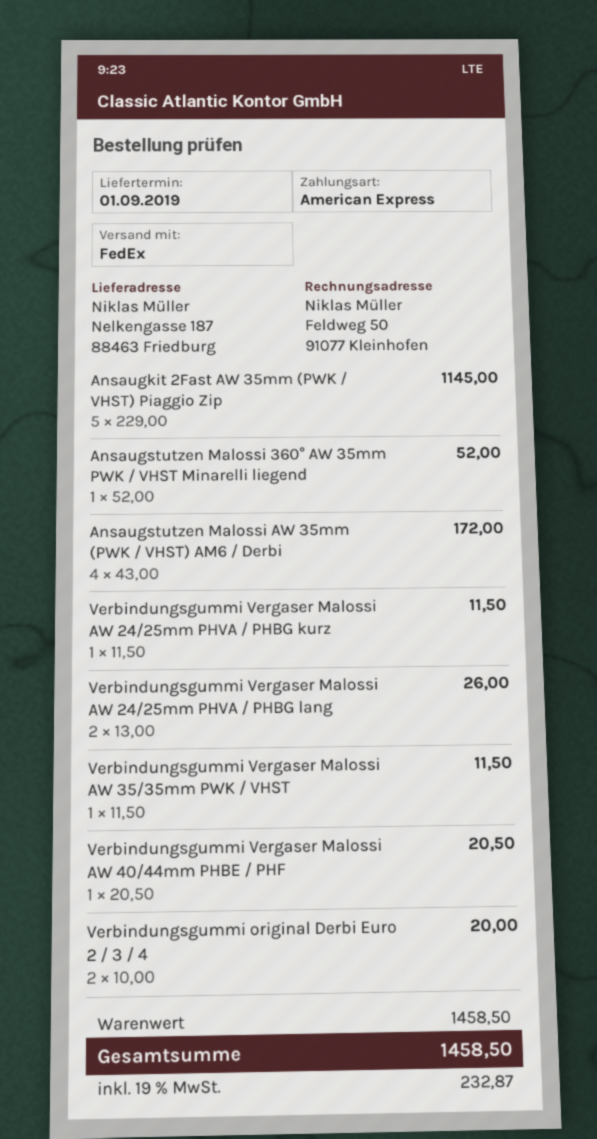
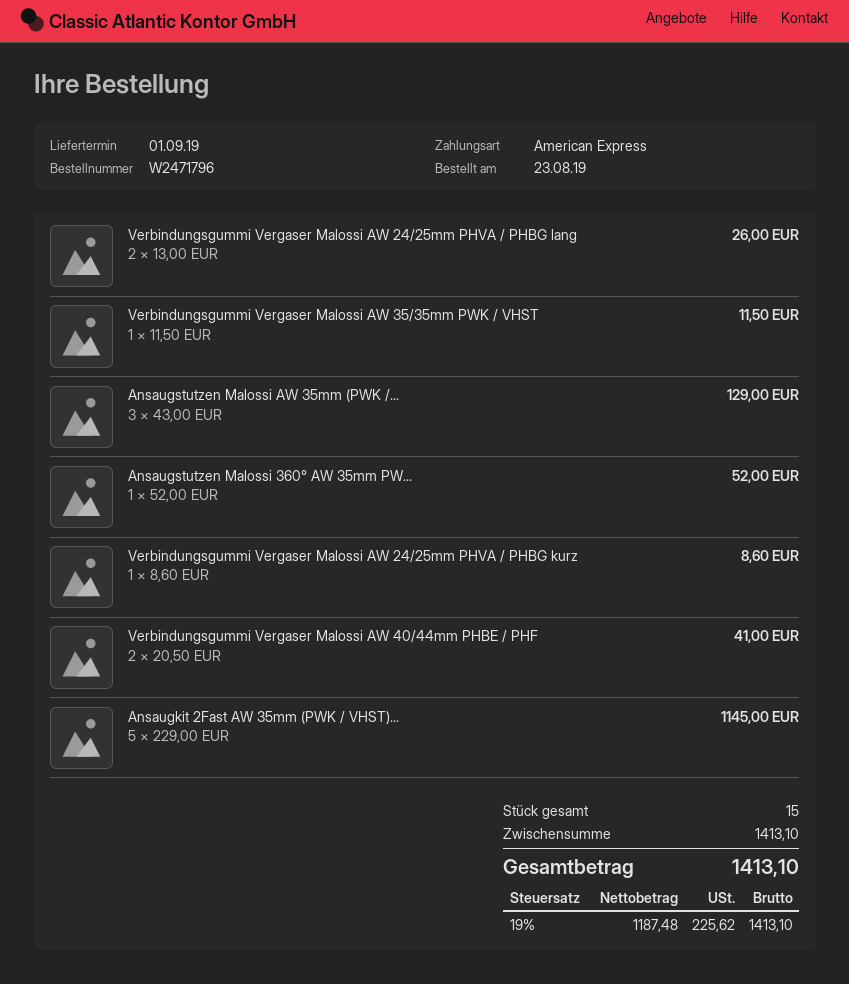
Ansaugstutzen Malossi AW 35mm (PWK / VHST) AM6 / Derbi: 4 x 43.00 = 172.00 -> 3 x 43.00 = 129.00
Verbindungsgummi Vergaser Malossi AW 24/25mm PHVA / PHBG kurz: 1 x 11.50 = 11.50 -> 1 x 8.60 = 8.60
Verbindungsgummi Vergaser Malossi AW 40/44mm PHBE / PHF: 1 x 20.50 = 20.50 -> 2 x 20.50 = 41.00
Verbindungsgummi original Derbi Euro 2 / 3 / 4: 2 x 10.00 = 20.00 -> none
subtotal: 1458.50 -> 1413.10
tax: 19% = 232.87 -> 19% = 225.62
total: 1458.50 -> 1413.10

